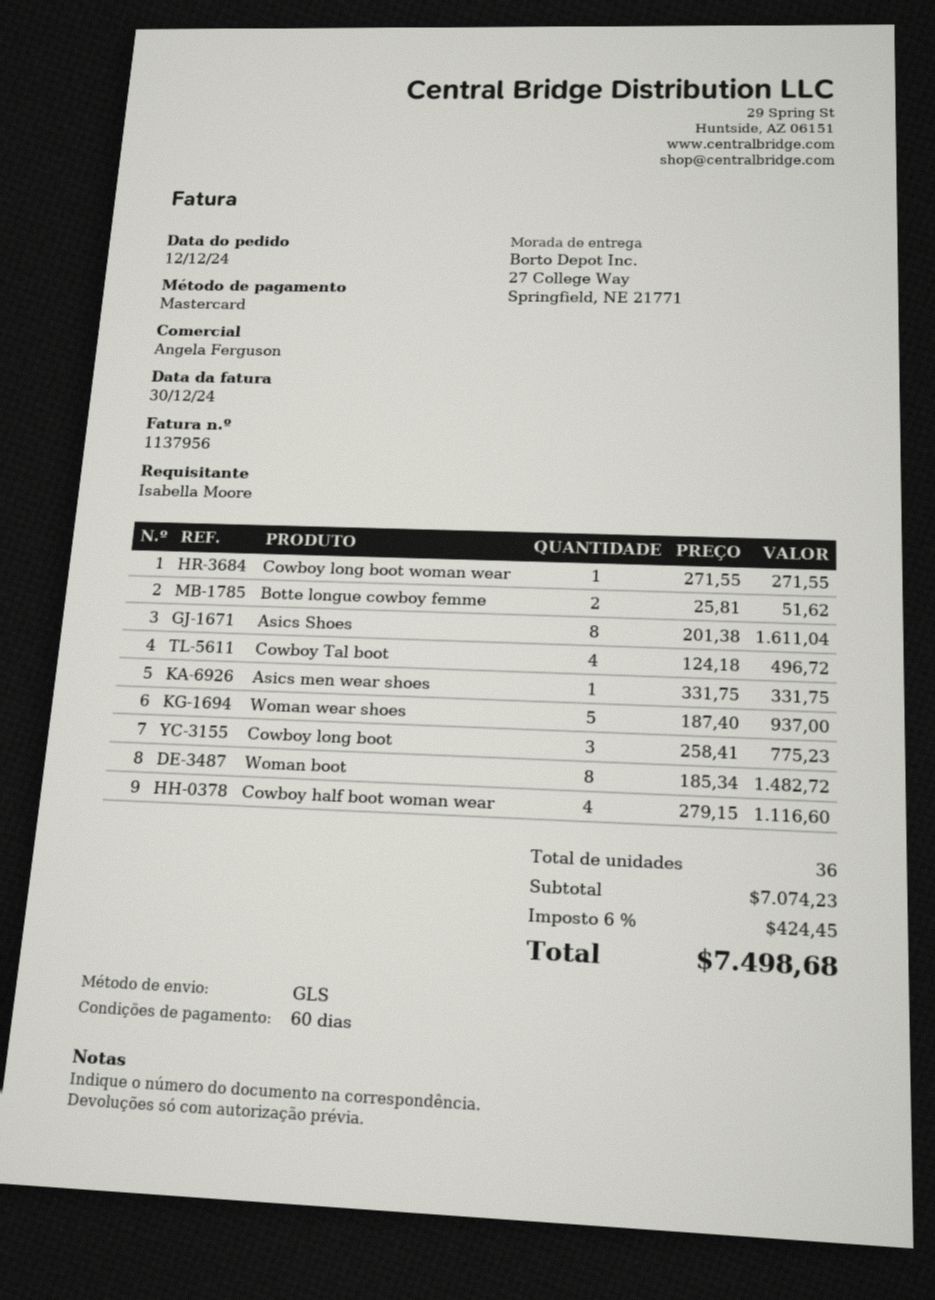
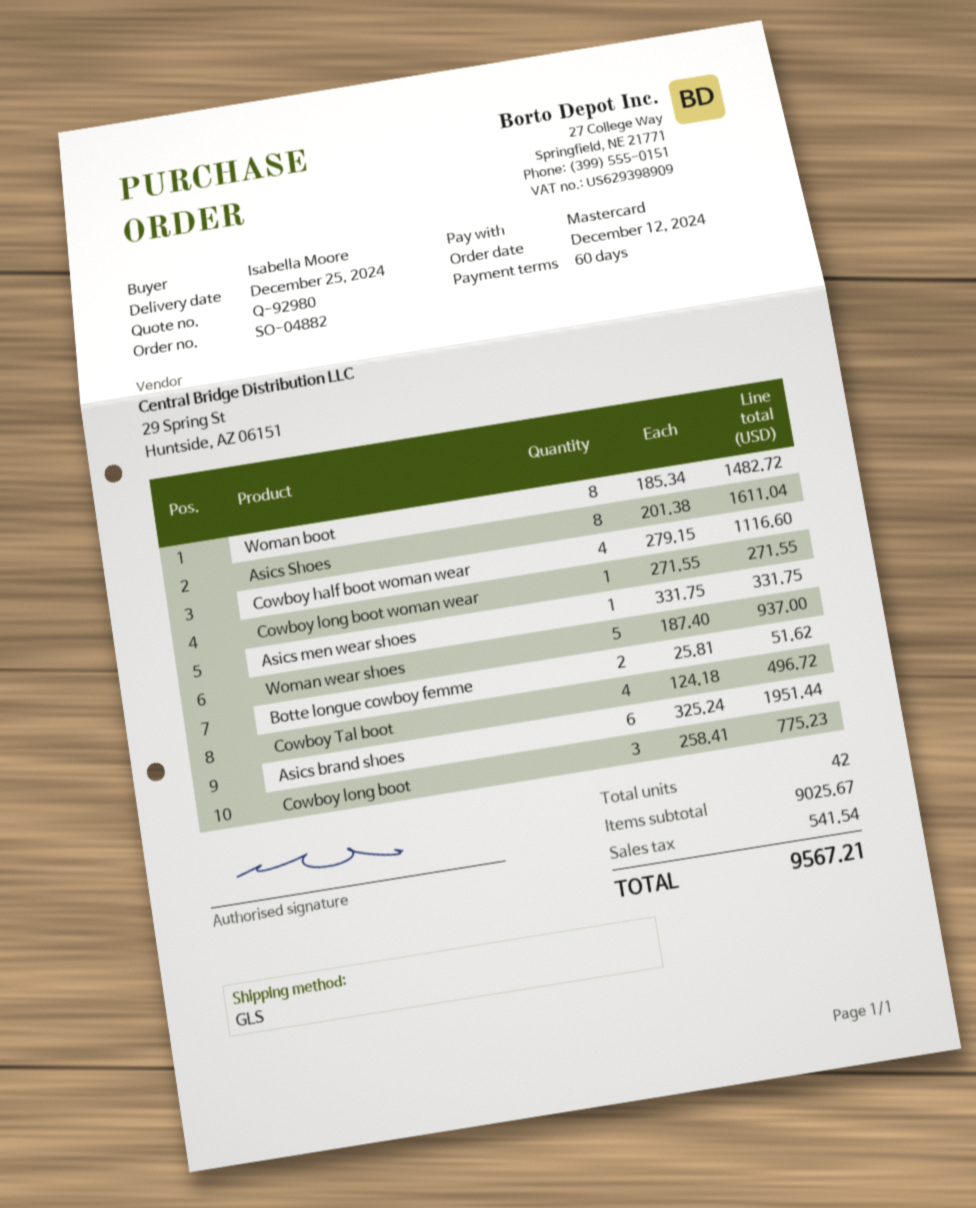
Asics brand shoes: none -> 6 x 325.24 = 1951.44
total quantity: 36 -> 42
subtotal: 7074.23 -> 9025.67
tax: 424.45 -> 541.54
total: 7498.68 -> 9567.21

